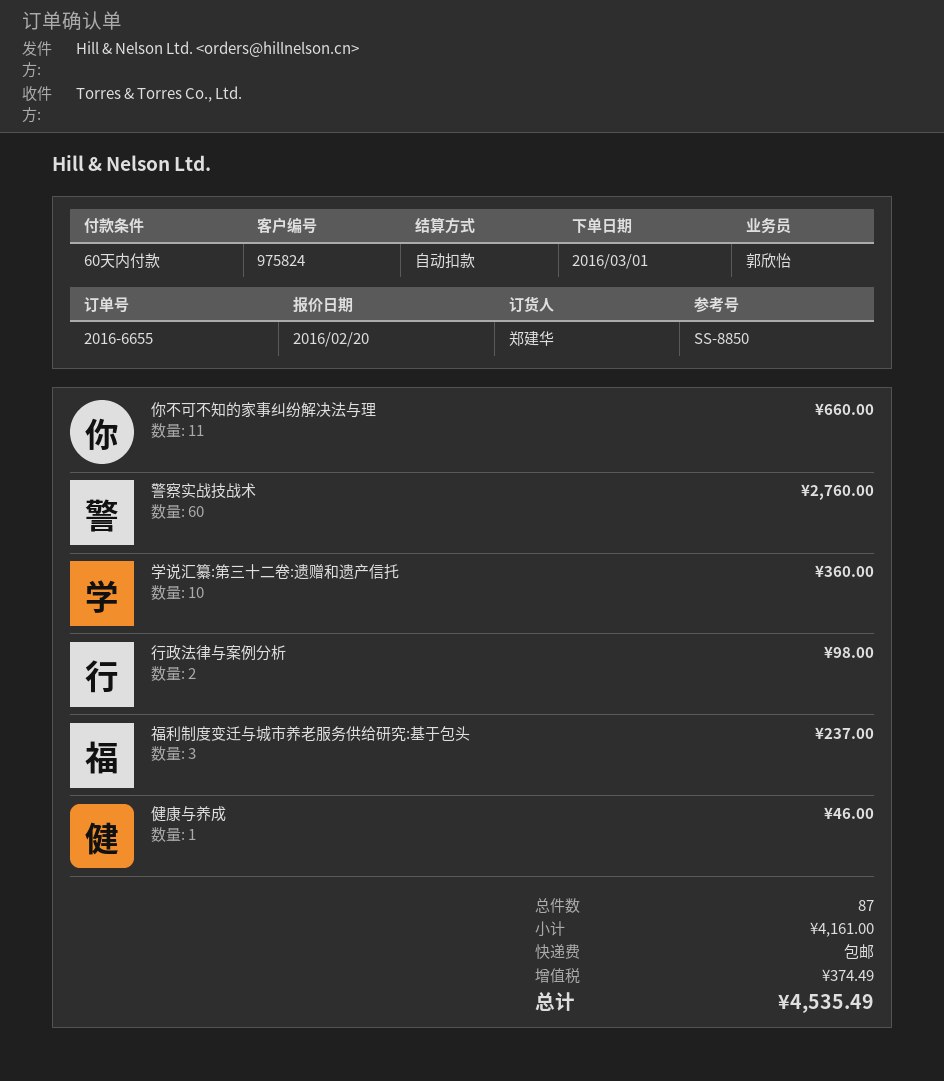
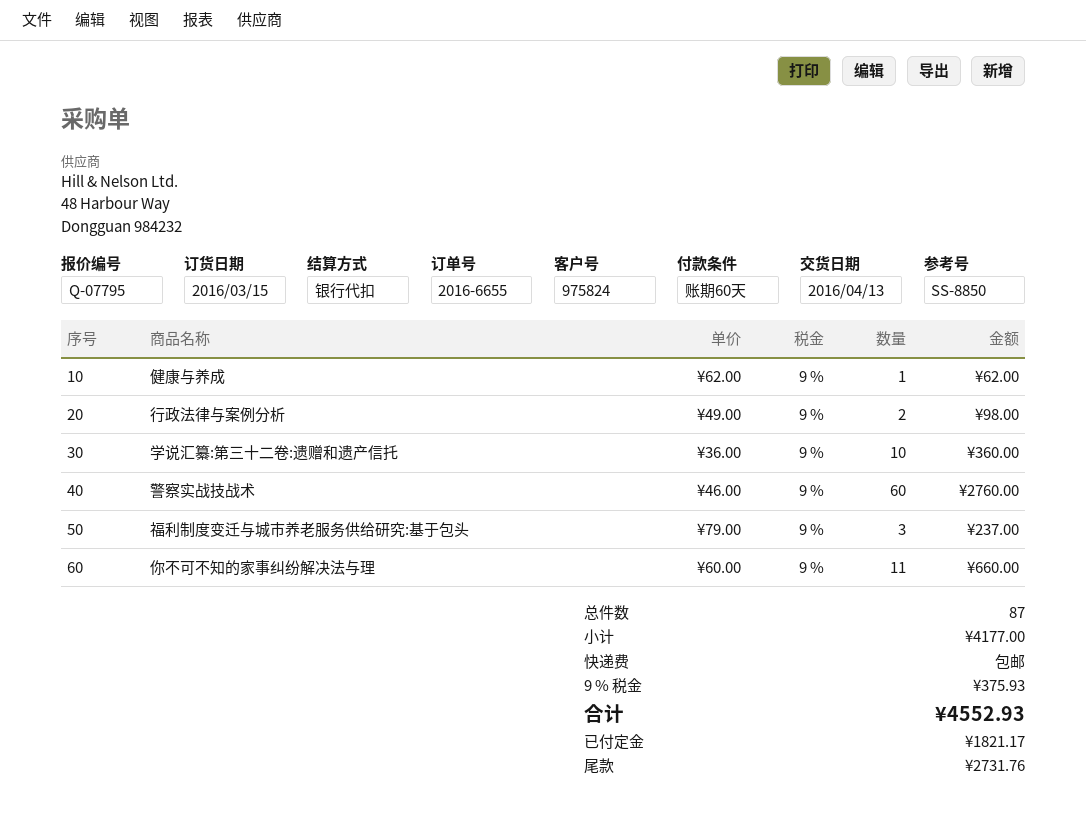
order date: 2016-03-01 -> 2016-03-15
健康与养成: 1 for 46.00 -> 1 for 62.00
subtotal: 4161.00 -> 4177.00
tax: 374.49 -> 375.93
total: 4535.49 -> 4552.93

